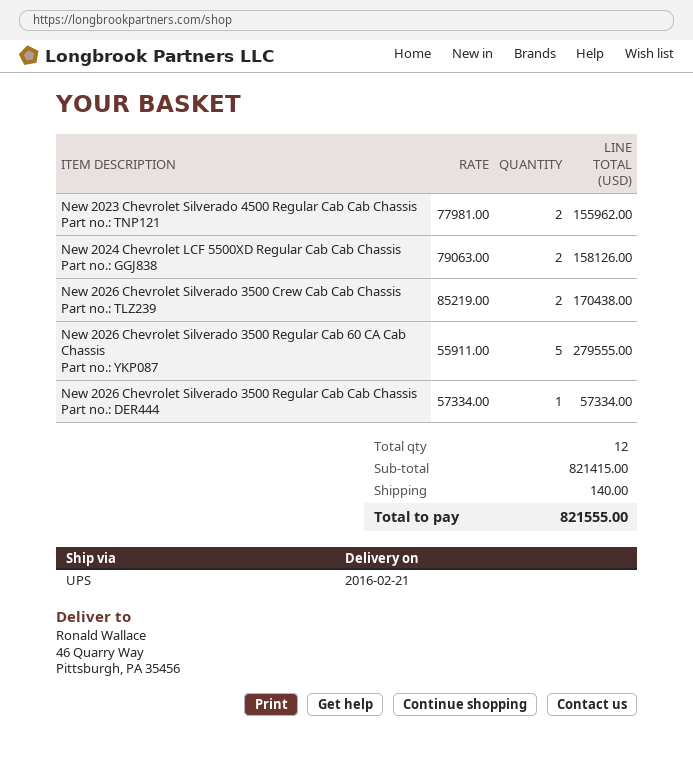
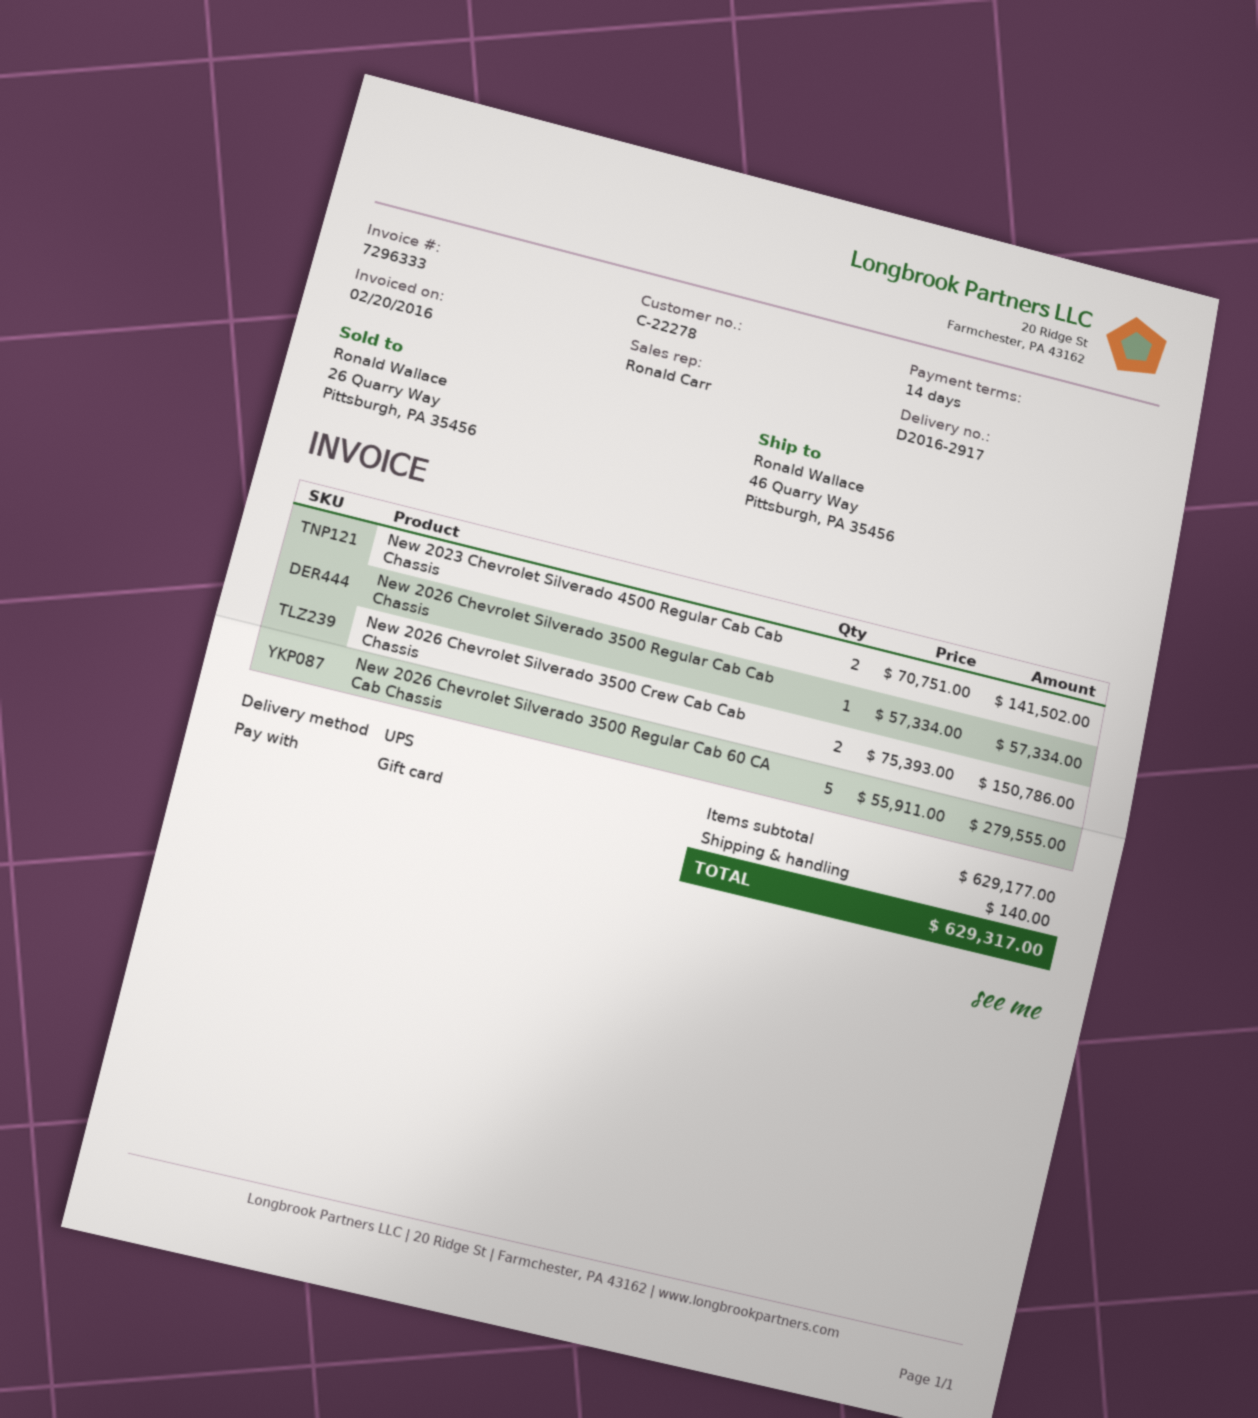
New 2023 Chevrolet Silverado 4500 Regular Cab Cab Chassis: 2 x 77981.00 = 155962.00 -> 2 x 70751.00 = 141502.00
New 2024 Chevrolet LCF 5500XD Regular Cab Cab Chassis: 2 x 79063.00 = 158126.00 -> none
New 2026 Chevrolet Silverado 3500 Crew Cab Cab Chassis: 2 x 85219.00 = 170438.00 -> 2 x 75393.00 = 150786.00
subtotal: 821415.00 -> 629177.00
total: 821555.00 -> 629317.00

